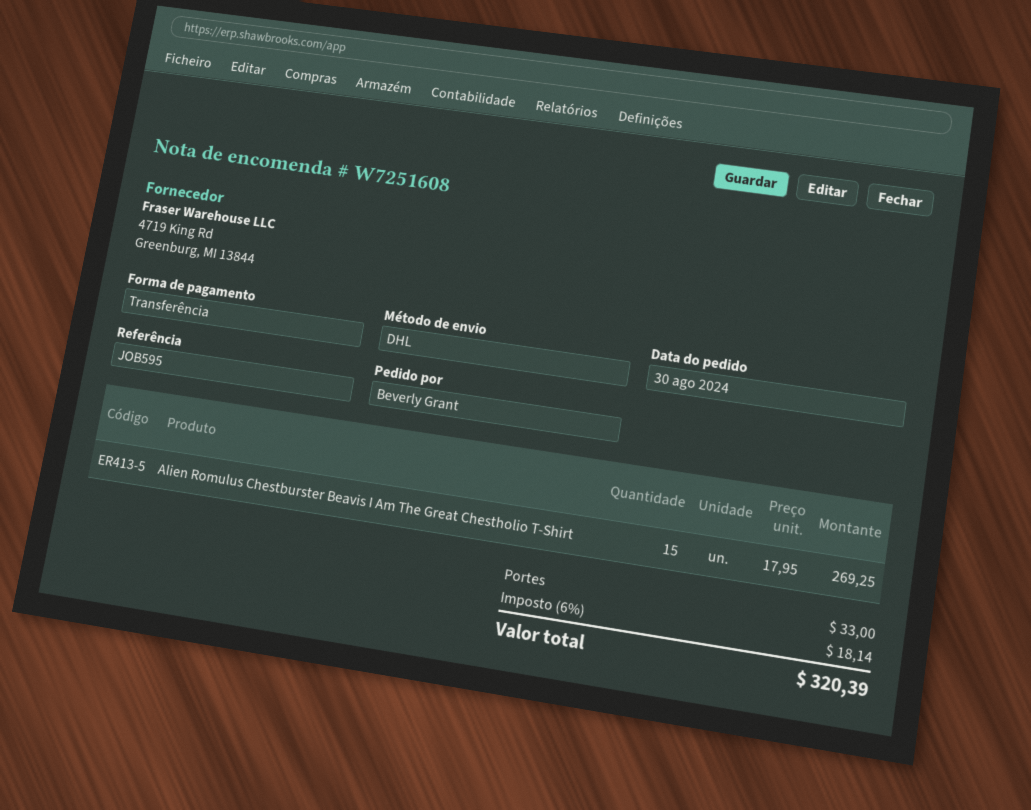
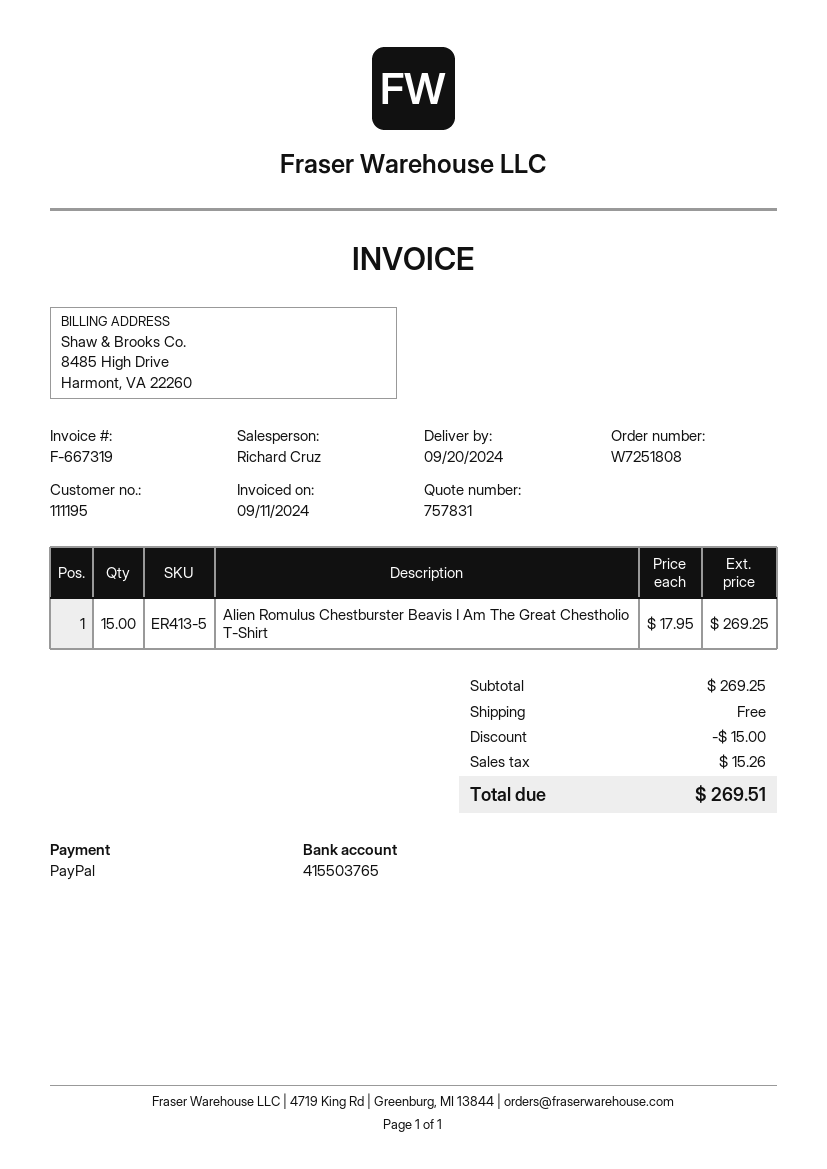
order number: W7251608 -> W7251808
payment method: bank transfer -> PayPal
discount: none -> 15.00
shipping: 33.00 -> 0.00
tax: 18.14 -> 15.26
total: 320.39 -> 269.51

